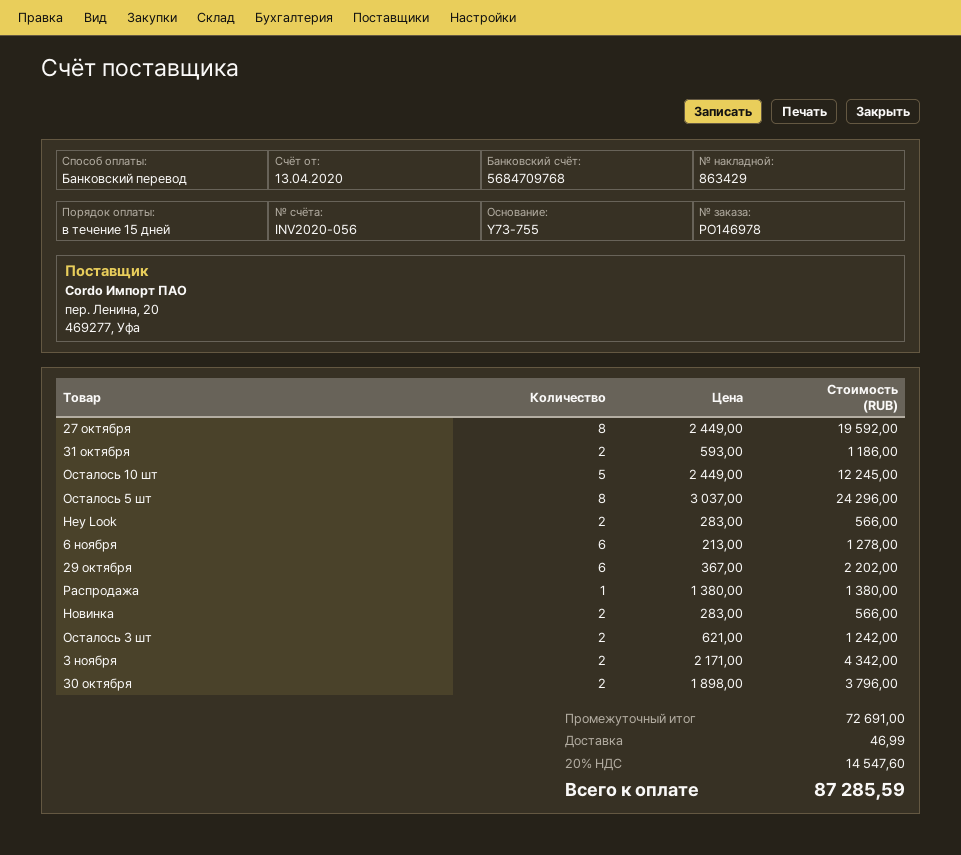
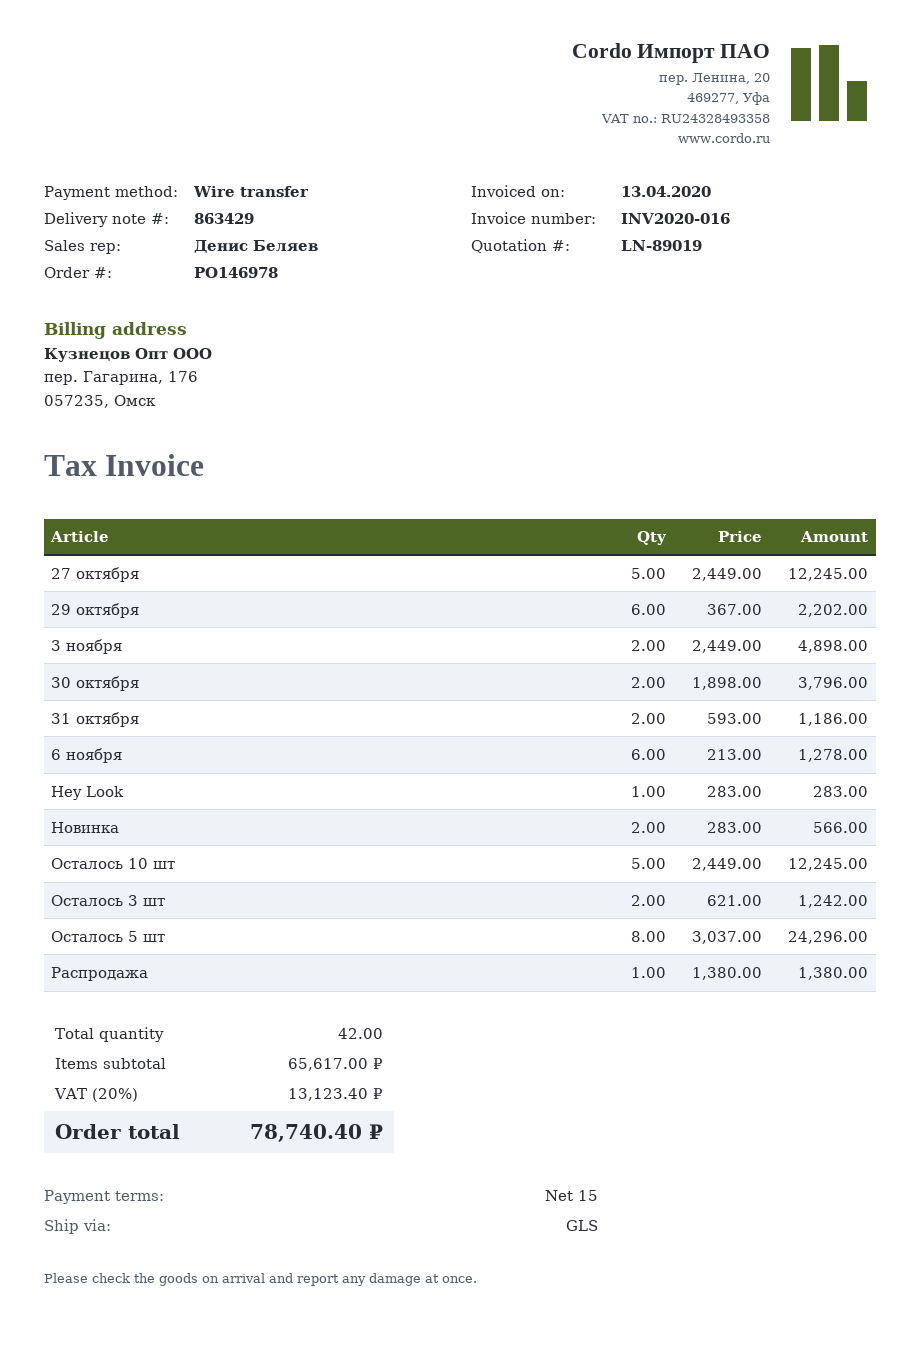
invoice number: INV2020-056 -> INV2020-016
27 октября: 8 x 2449.00 = 19592.00 -> 5 x 2449.00 = 12245.00
Hey Look: 2 x 283.00 = 566.00 -> 1 x 283.00 = 283.00
3 ноября: 2 x 2171.00 = 4342.00 -> 2 x 2449.00 = 4898.00
subtotal: 72691.00 -> 65617.00
shipping: 46.99 -> none
tax: 20% = 14547.60 -> 20% = 13123.40
total: 87285.59 -> 78740.40

